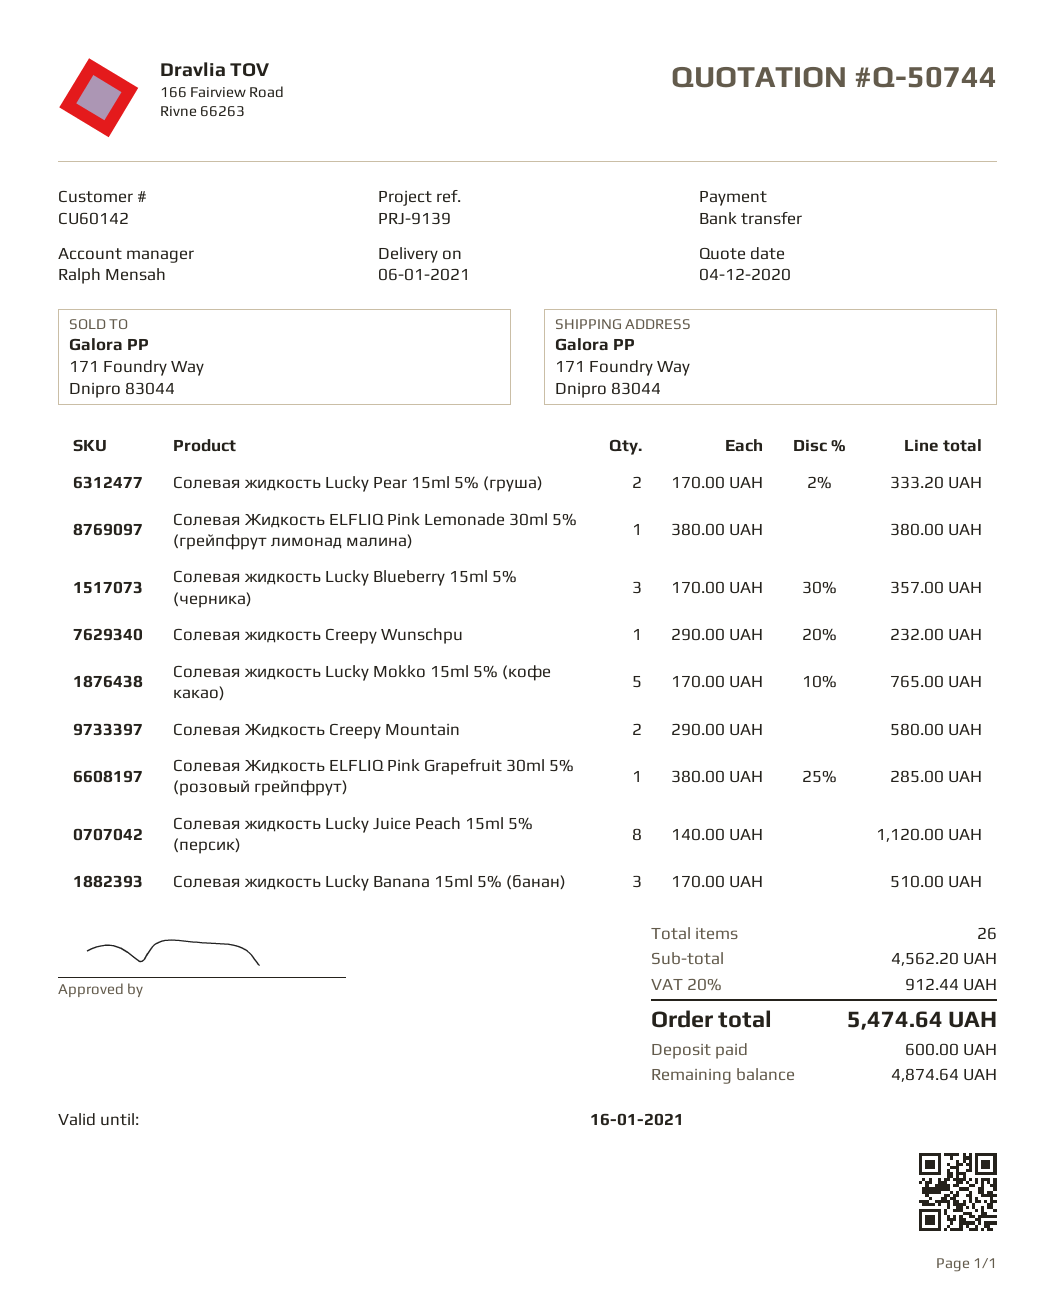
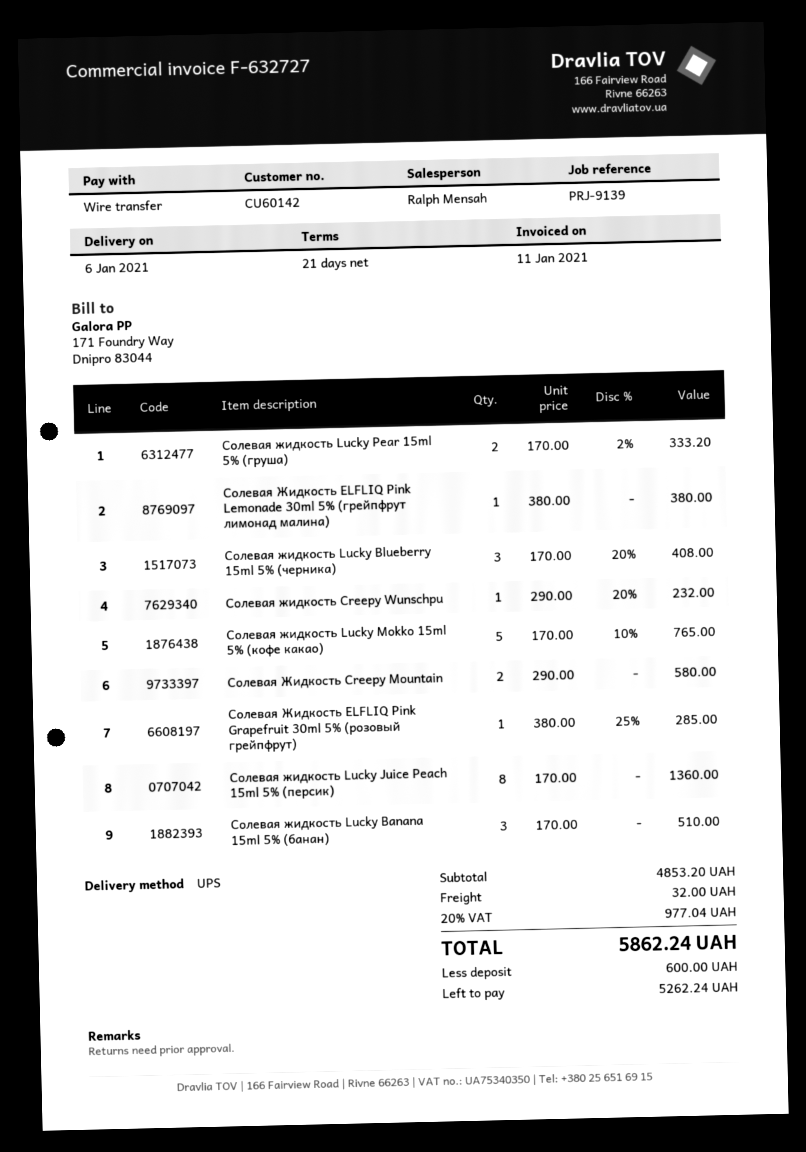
Солевая жидкость Lucky Blueberry 15ml 5% (черника): 3 x 170.00 - 30% = 357.00 -> 3 x 170.00 - 20% = 408.00
Солевая жидкость Lucky Juice Peach 15ml 5% (персик): 8 x 140.00 = 1120.00 -> 8 x 170.00 = 1360.00
subtotal: 4562.20 -> 4853.20
shipping: none -> 32.00
tax: 20% = 912.44 -> 20% = 977.04
total: 5474.64 -> 5862.24
balance: 4874.64 -> 5262.24

